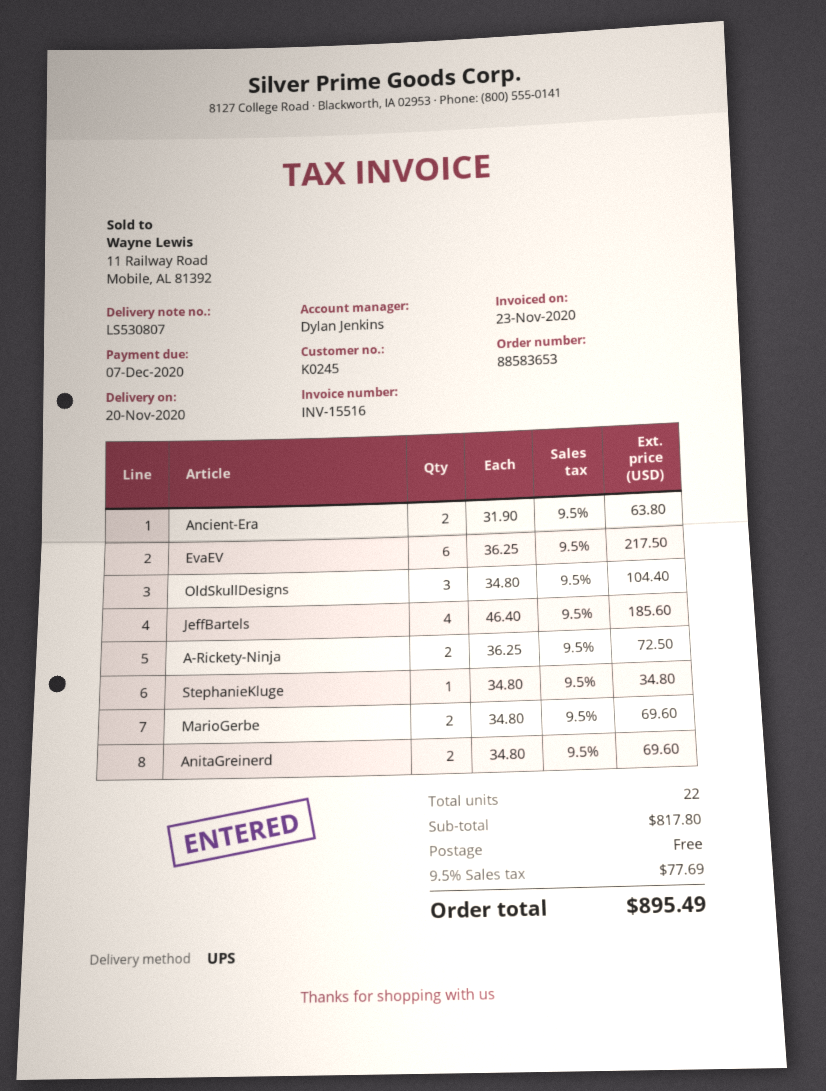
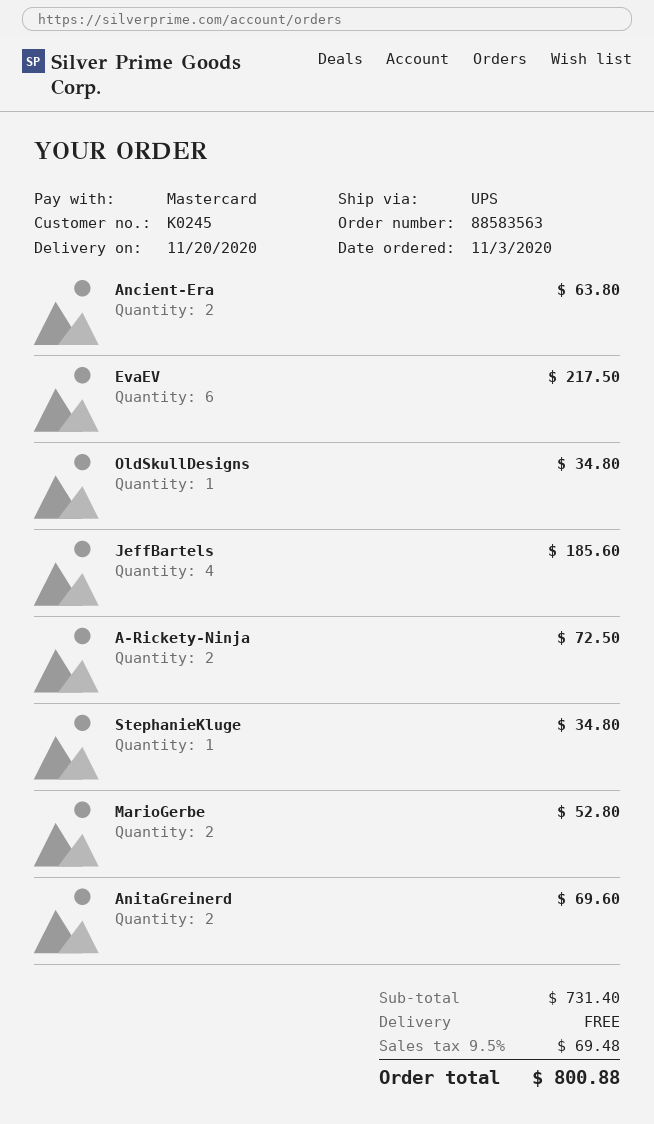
order number: 88583653 -> 88583563
OldSkullDesigns: 3 for 104.40 -> 1 for 34.80
MarioGerbe: 2 for 69.60 -> 2 for 52.80
subtotal: 817.80 -> 731.40
tax: 9.5% = 77.69 -> 9.5% = 69.48
total: 895.49 -> 800.88

